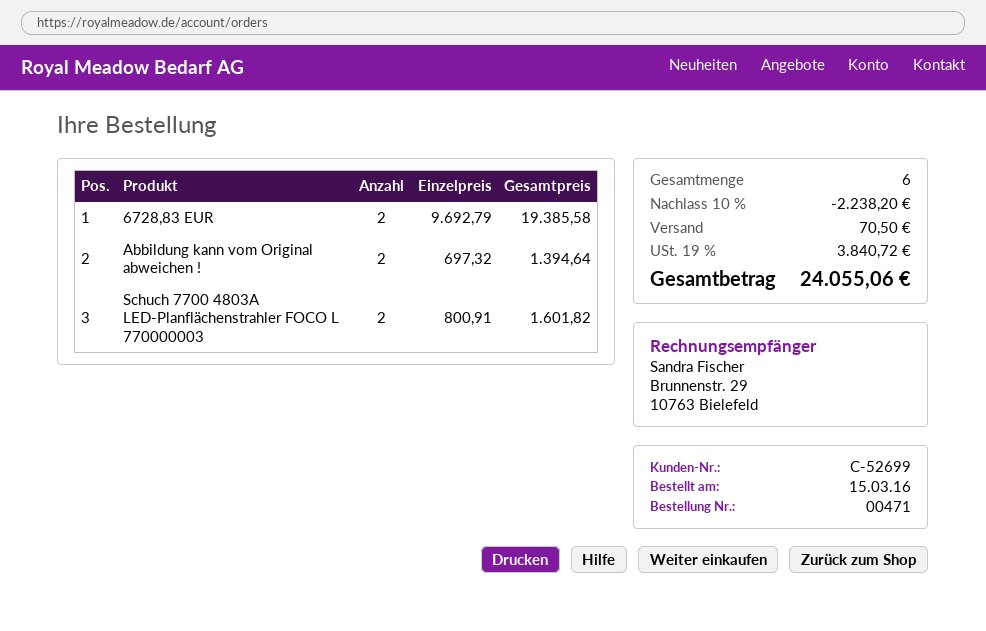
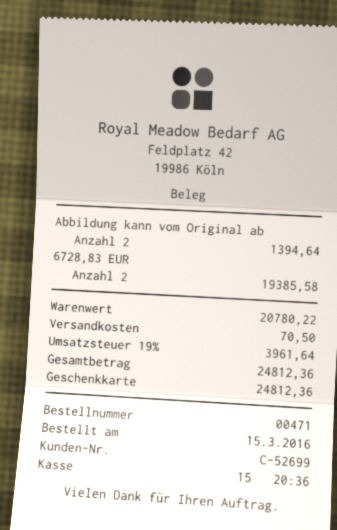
Schuch 7700 4803A LED-Planflächenstrahler FOCO L 770000003: 2 for 1601.82 -> none
discount: 10% = 2238.20 -> none
tax: 19% = 3840.72 -> 19% = 3961.64
total: 24055.06 -> 24812.36

